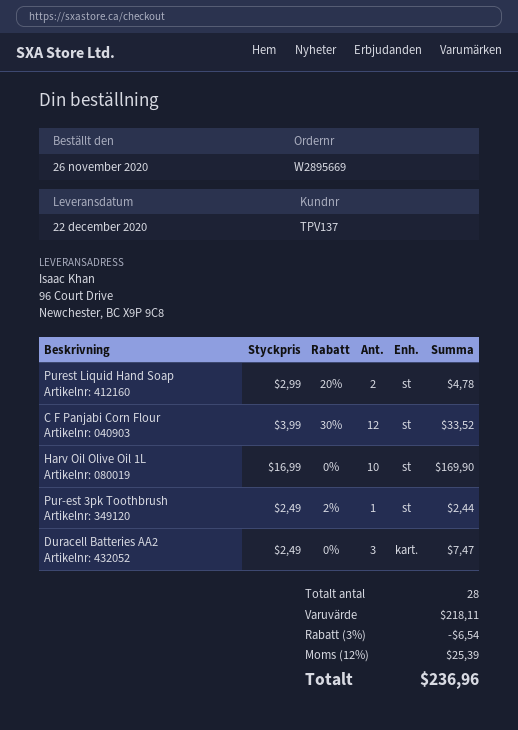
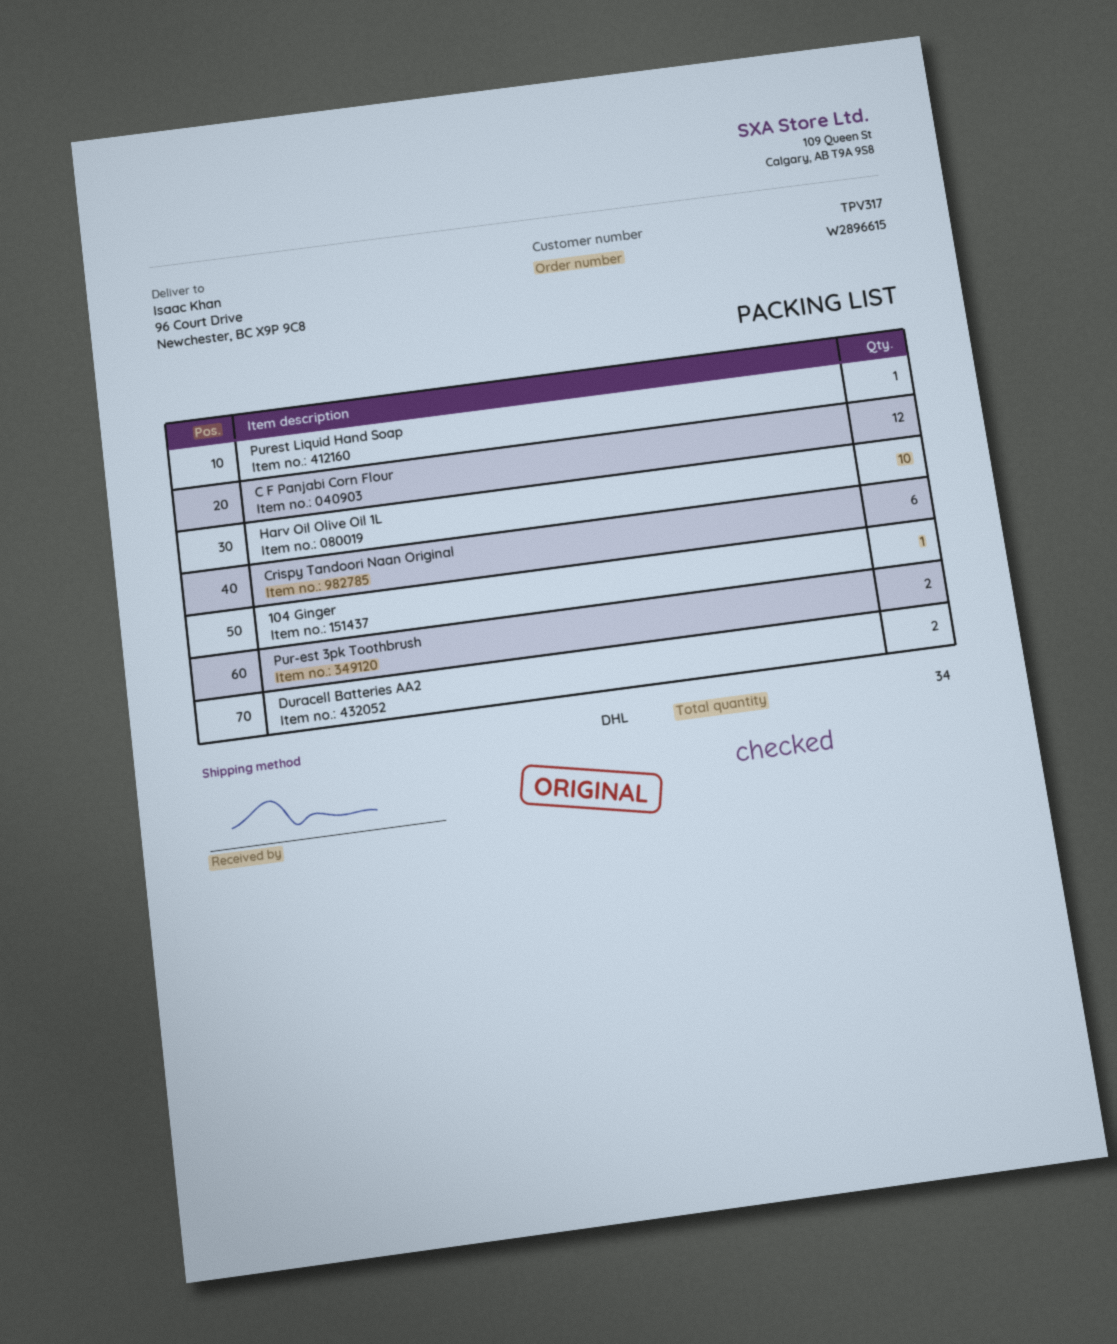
order number: W2895669 -> W2896615
customer number: TPV137 -> TPV317
Purest Liquid Hand Soap: 2 -> 1
Pur-est 3pk Toothbrush: 1 -> 2
Duracell Batteries AA2: 3 -> 2
Crispy Tandoori Naan Original: none -> 6
104 Ginger: none -> 1
total quantity: 28 -> 34

